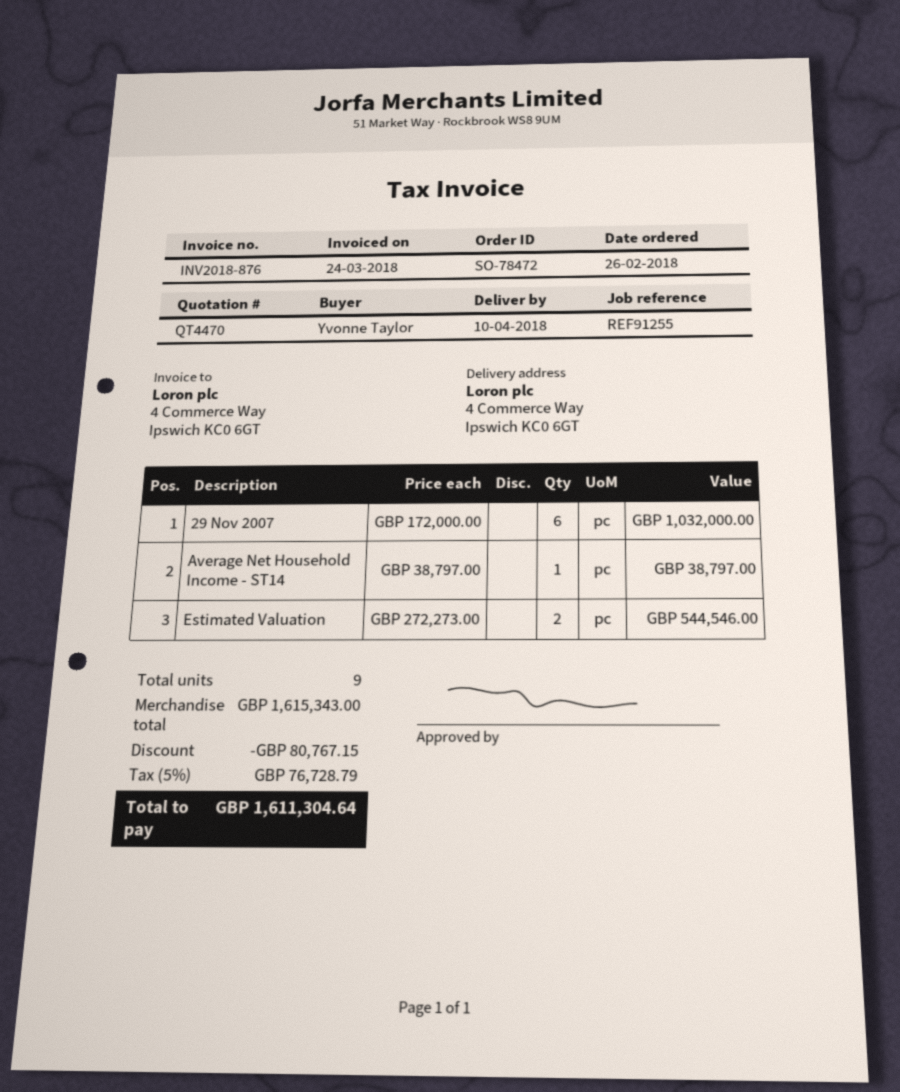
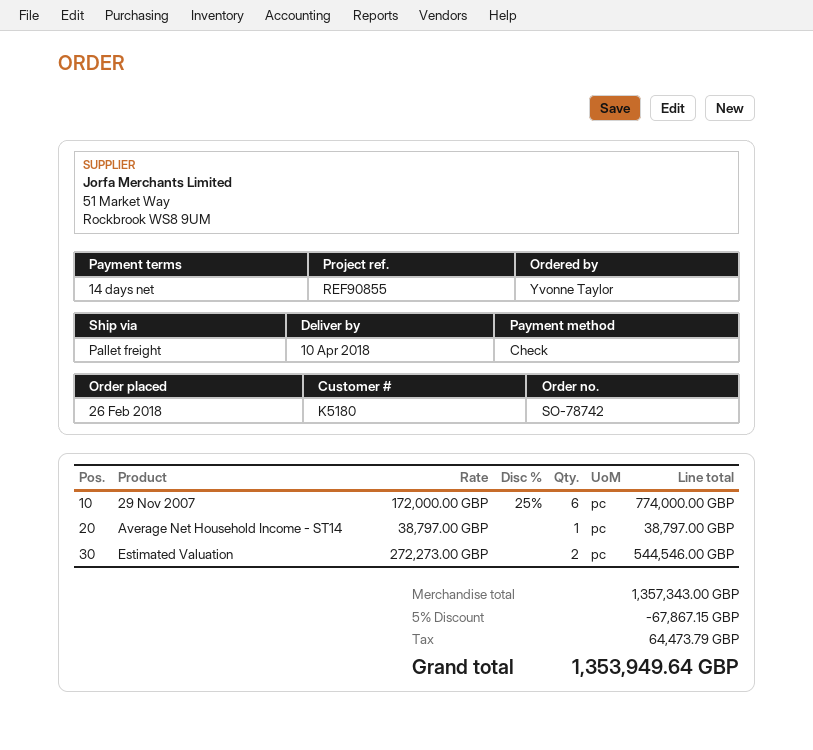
order number: SO-78472 -> SO-78742
reference: REF91255 -> REF90855
29 Nov 2007: 6 x 172000.00 = 1032000.00 -> 6 x 172000.00 - 25% = 774000.00
subtotal: 1615343.00 -> 1357343.00
discount: 80767.15 -> 67867.15
tax: 76728.79 -> 64473.79
total: 1611304.64 -> 1353949.64

